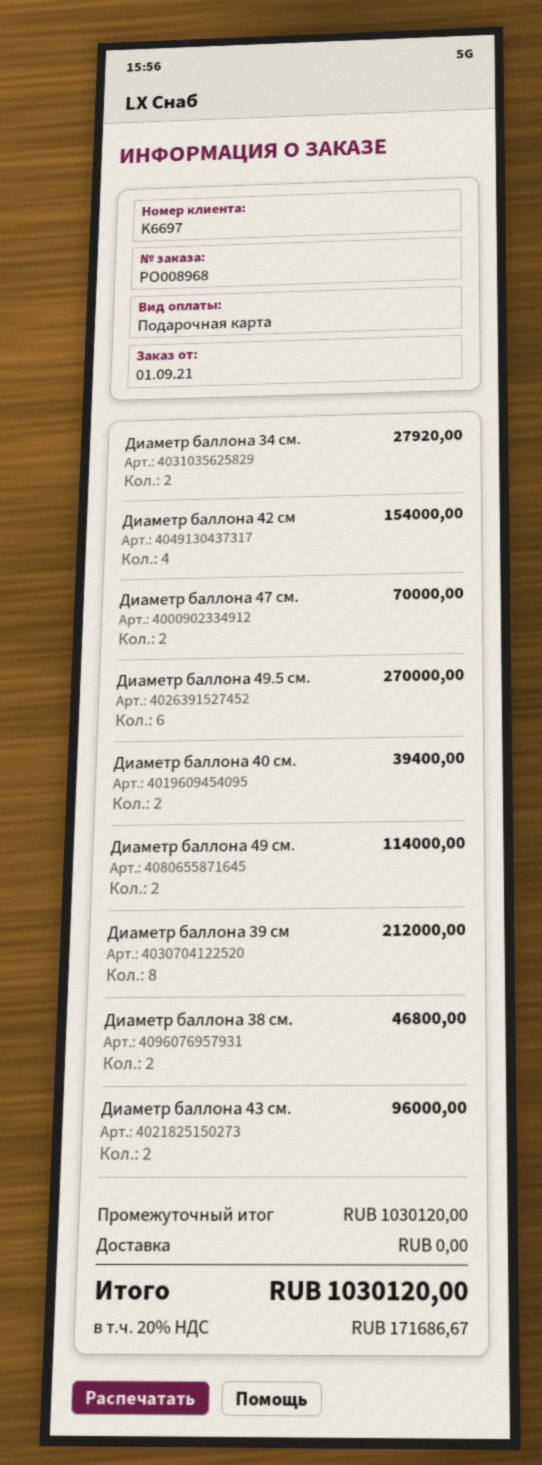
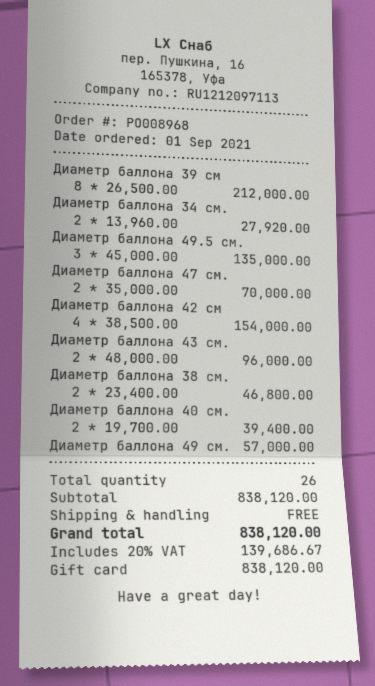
Диаметр баллона 49.5 см.: 6 for 270000.00 -> 3 for 135000.00
Диаметр баллона 49 см.: 2 for 114000.00 -> 1 for 57000.00
subtotal: 1030120.00 -> 838120.00
tax: 20% = 171686.67 -> 20% = 139686.67
total: 1030120.00 -> 838120.00

